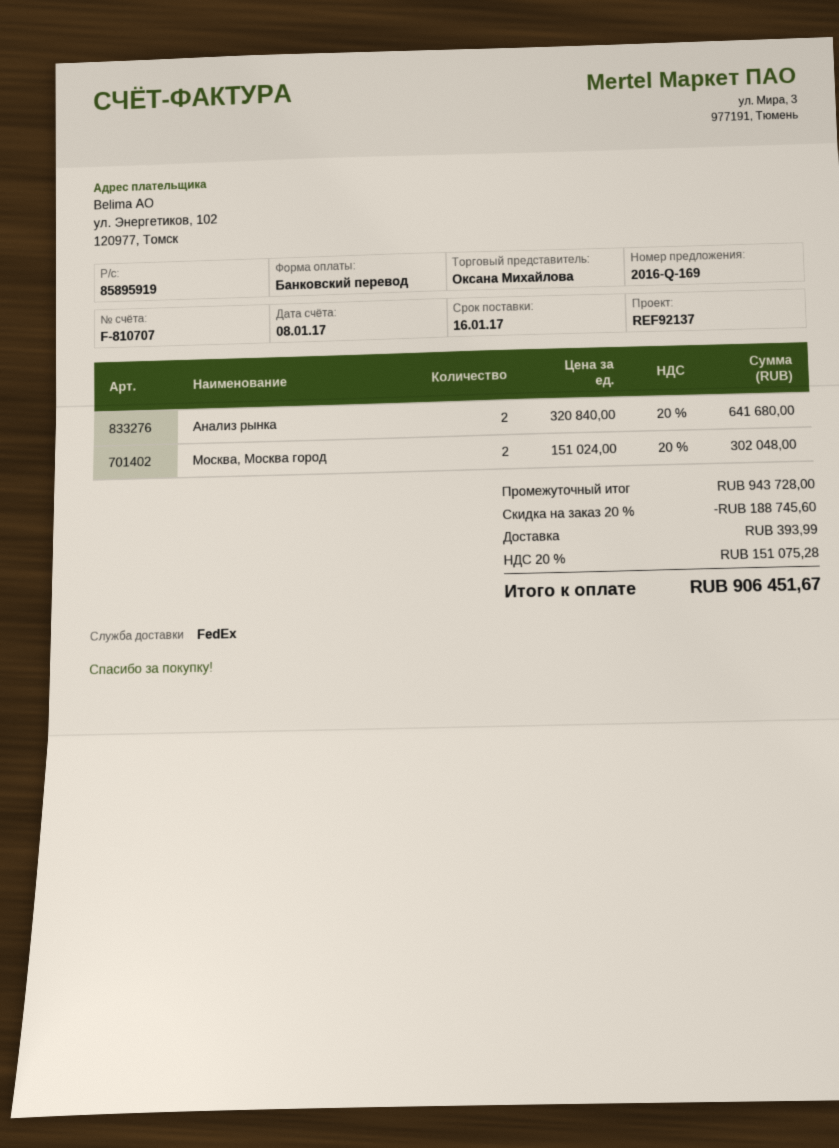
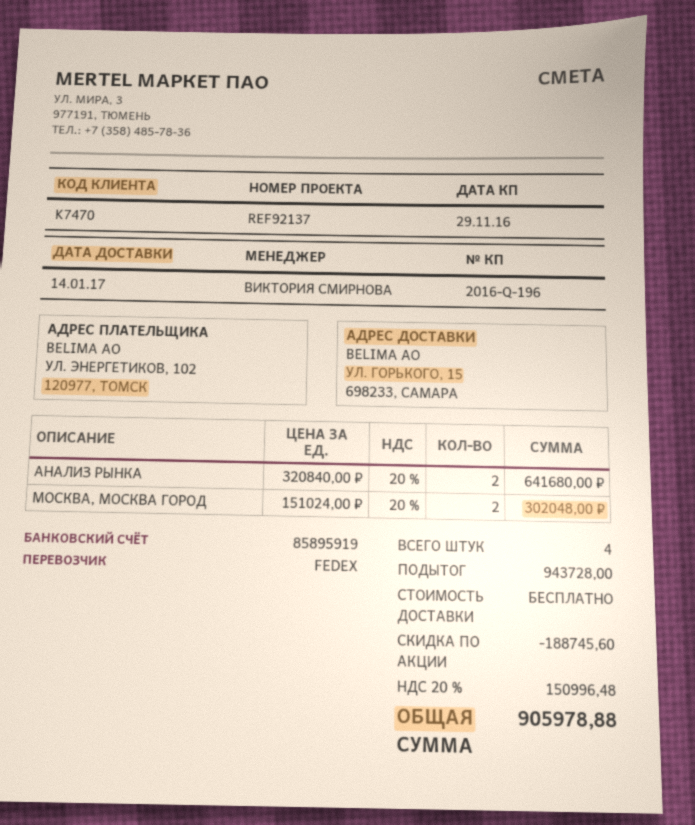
quote number: 2016-Q-169 -> 2016-Q-196
delivery date: 2017-01-16 -> 2017-01-14
sales rep: Оксана Михайлова -> ВИКТОРИЯ СМИРНОВА
shipping: 393.99 -> 0.00
tax: 20% = 151075.28 -> 20% = 150996.48
total: 906451.67 -> 905978.88

